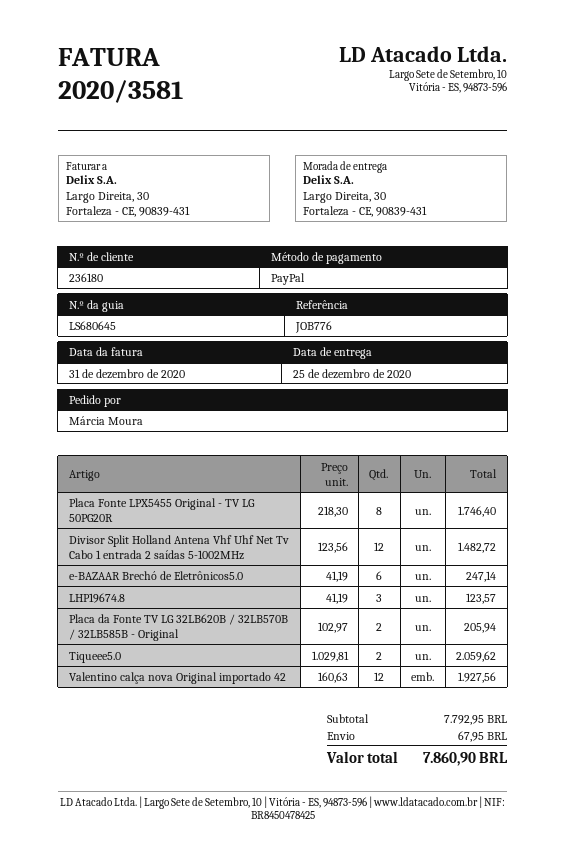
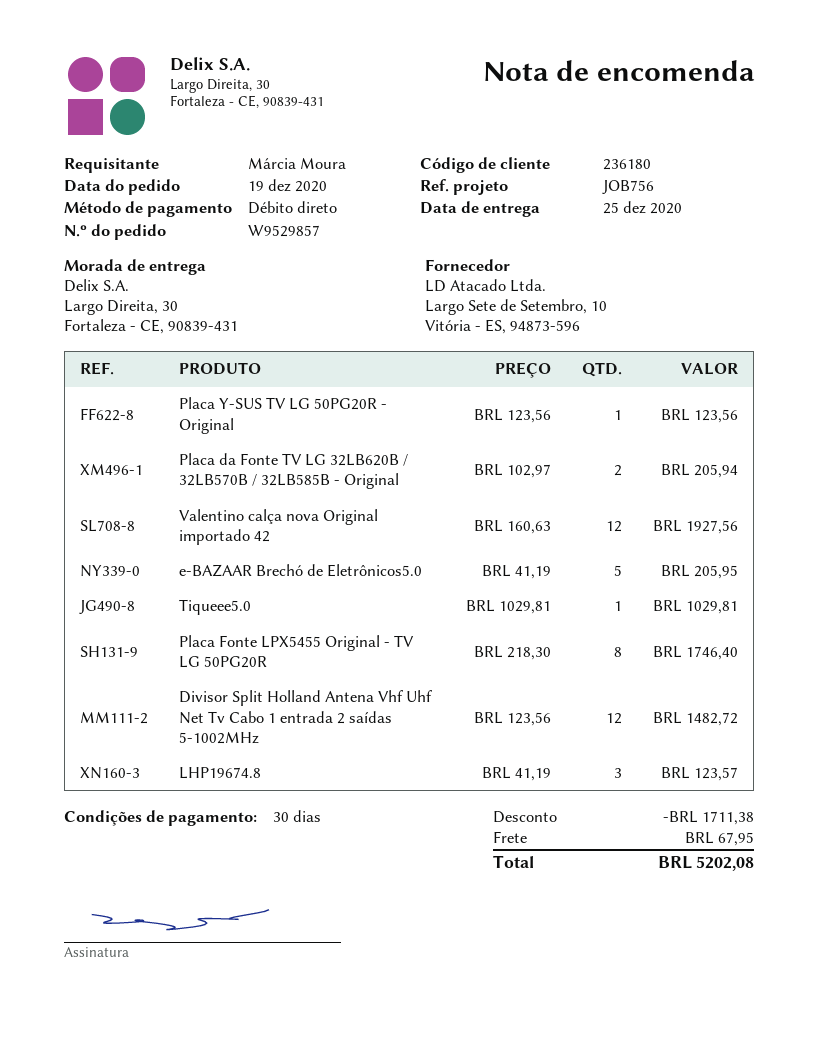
reference: JOB776 -> JOB756
payment method: PayPal -> direct debit
e-BAZAAR Brechó de Eletrônicos5.0: 6 x 41.19 = 247.14 -> 5 x 41.19 = 205.95
Tiqueee5.0: 2 x 1029.81 = 2059.62 -> 1 x 1029.81 = 1029.81
Placa Y-SUS TV LG 50PG20R - Original: none -> 1 x 123.56 = 123.56
discount: none -> 1711.38
total: 7860.90 -> 5202.08

